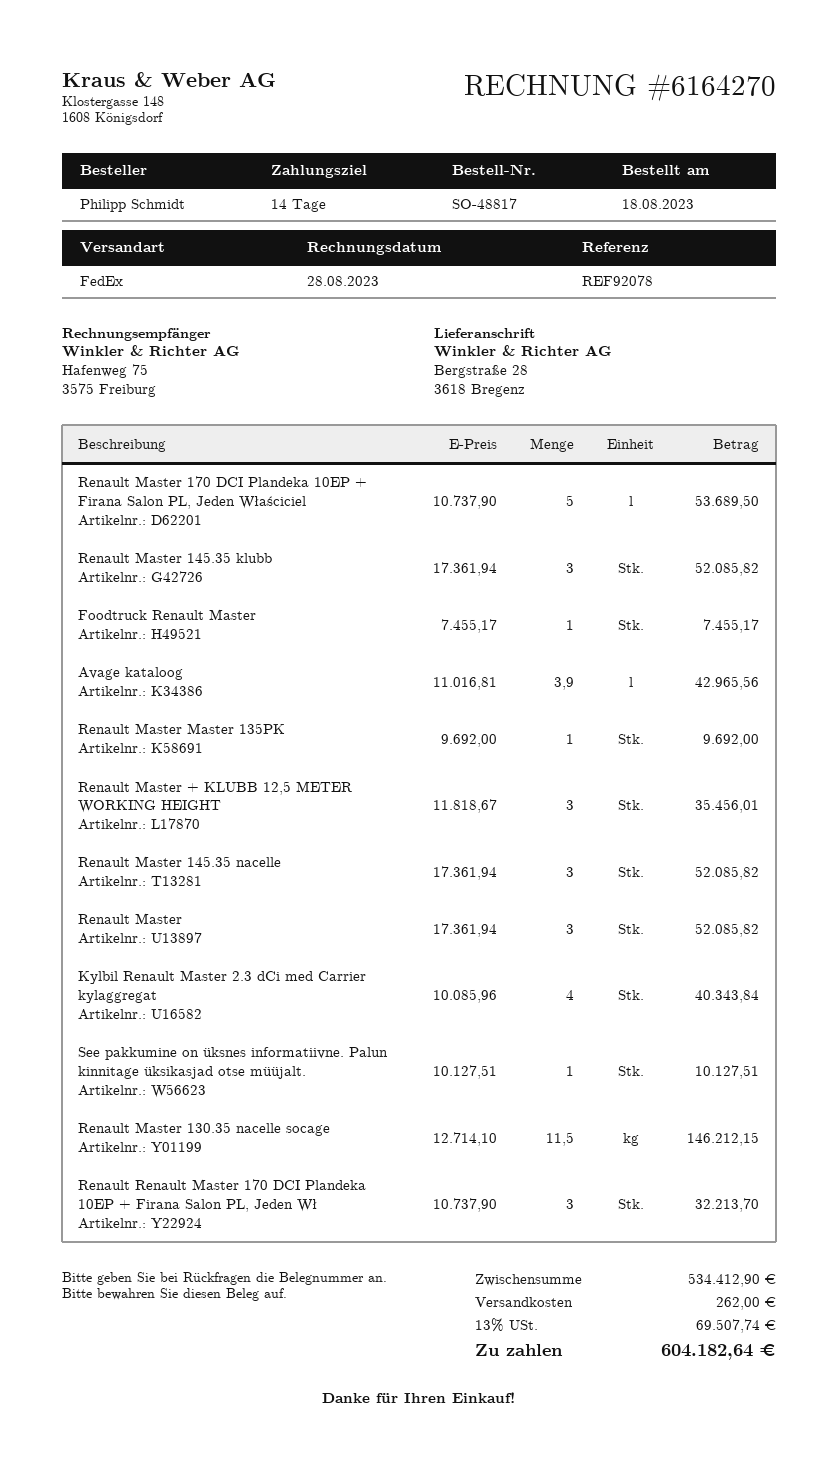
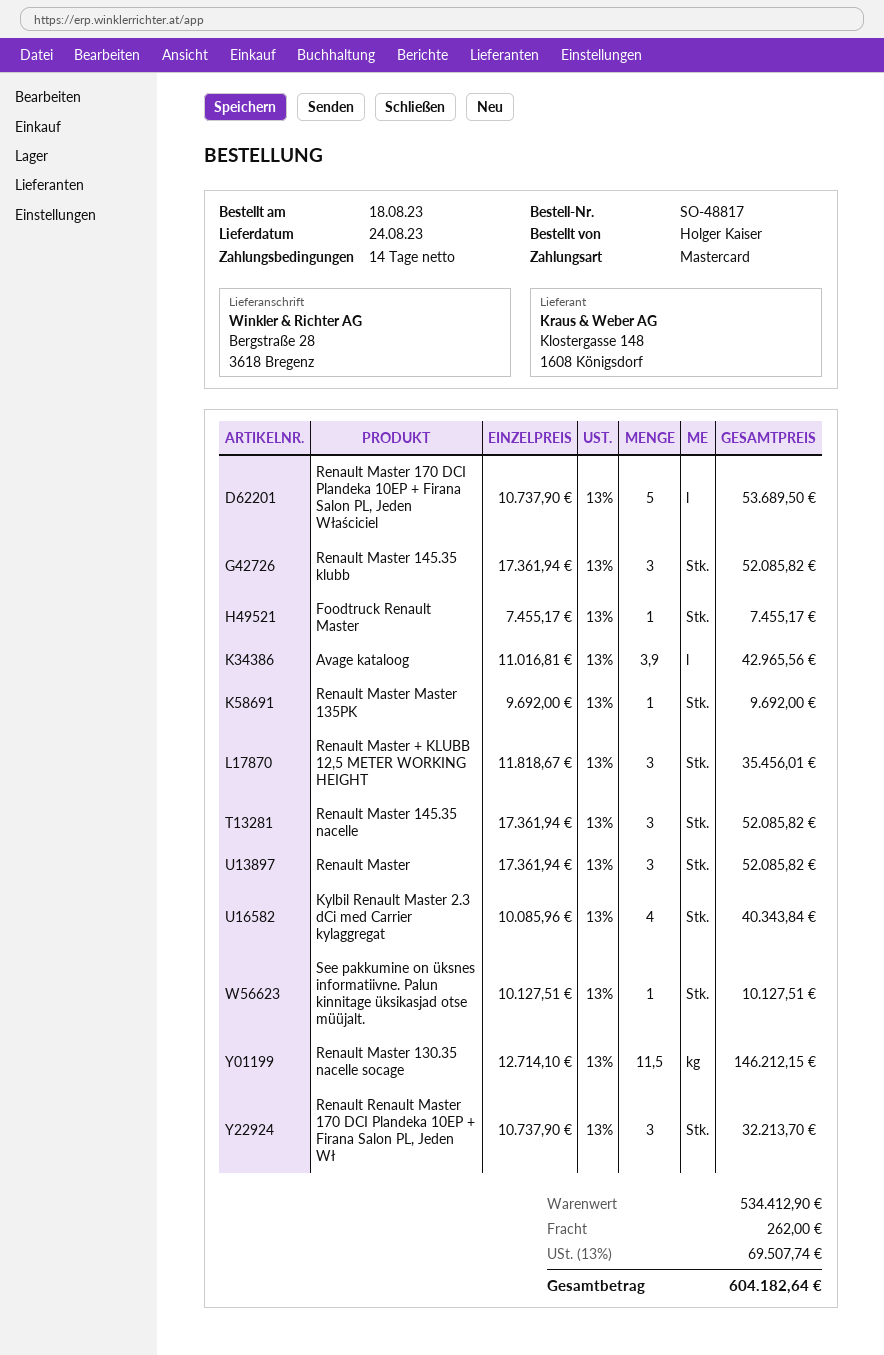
ordered by: Philipp Schmidt -> Holger Kaiser

